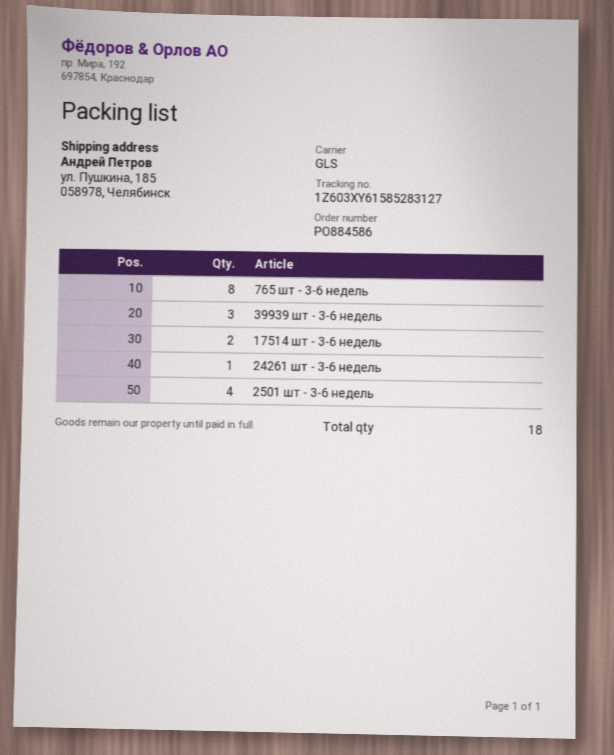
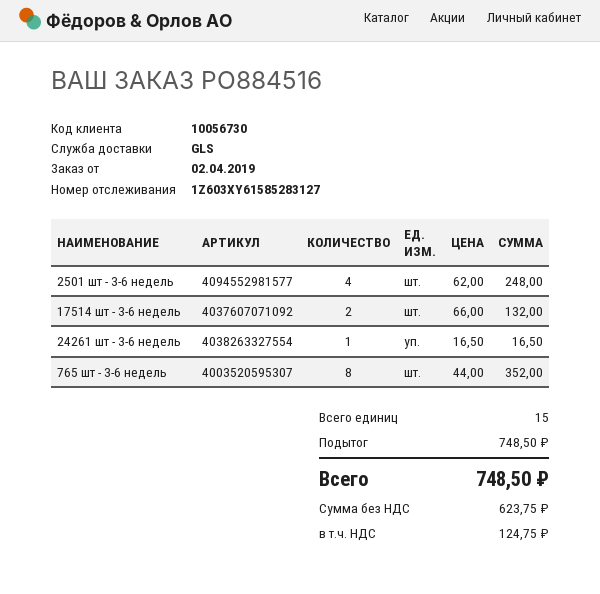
order number: PO884586 -> PO884516
39939 шт - 3-6 недель: 3 -> none
total quantity: 18 -> 15

